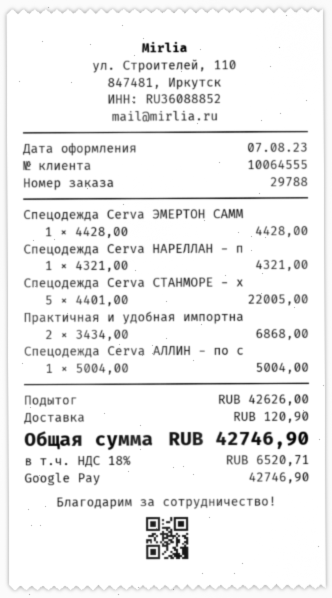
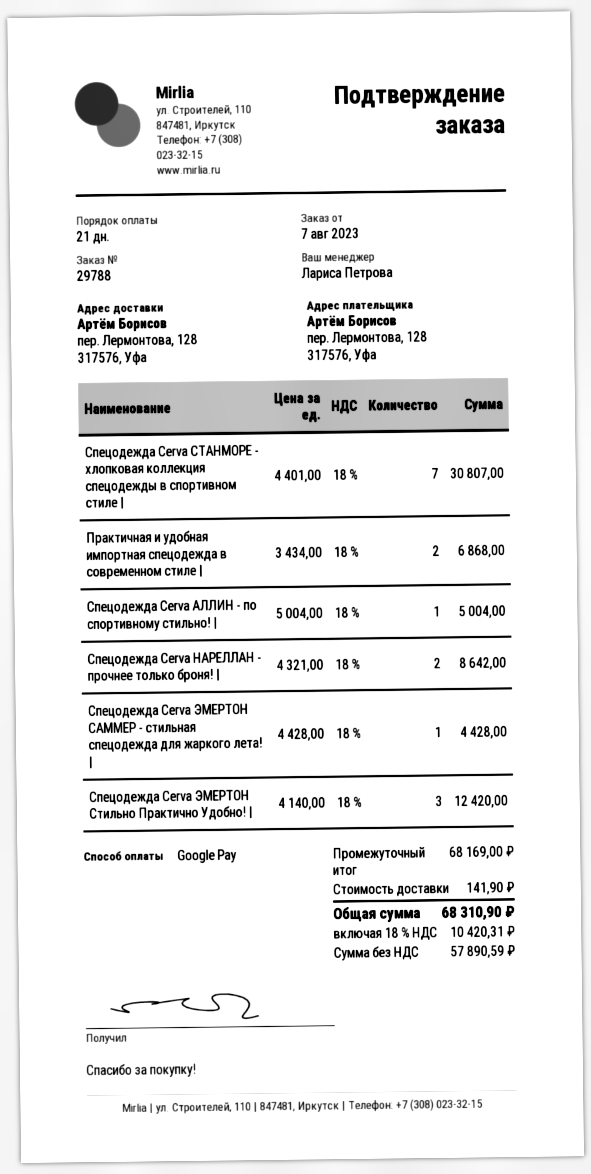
Спецодежда Cerva НАРЕЛЛАН - п: 1 x 4321.00 = 4321.00 -> 2 x 4321.00 = 8642.00
Спецодежда Cerva СТАНМОРЕ - х: 5 x 4401.00 = 22005.00 -> 7 x 4401.00 = 30807.00
Спецодежда Cerva ЭМЕРТОН Стильно Практично Удобно! |: none -> 3 x 4140.00 = 12420.00
subtotal: 42626.00 -> 68169.00
shipping: 120.90 -> 141.90
tax: 18% = 6520.71 -> 18% = 10420.31
total: 42746.90 -> 68310.90

